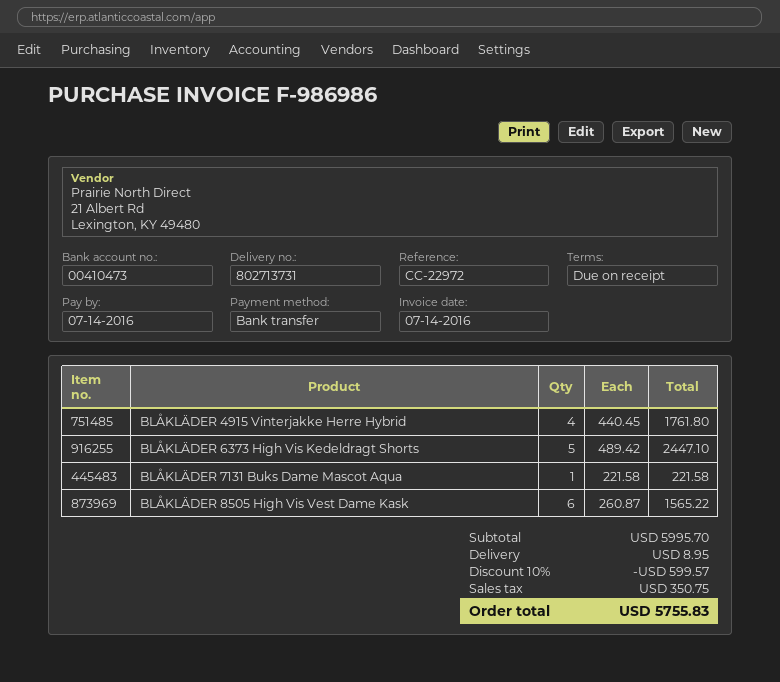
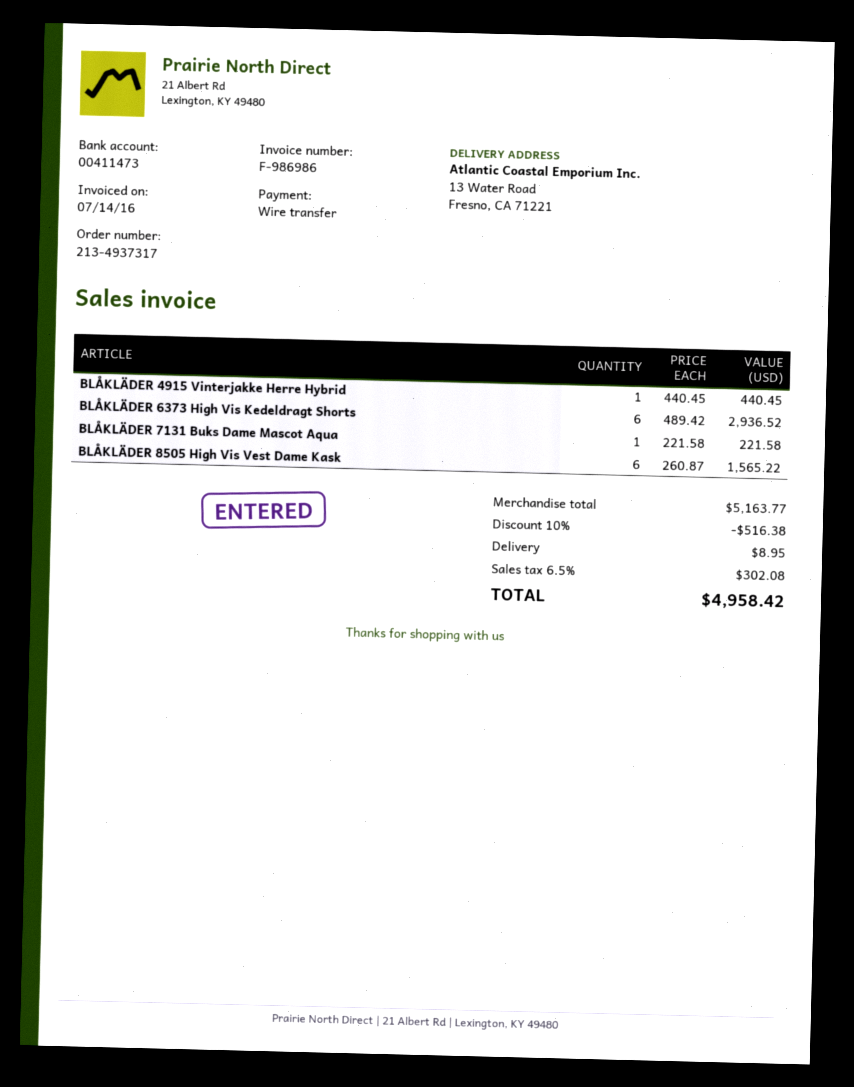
bank account: 00410473 -> 00411473
BLÅKLÄDER 4915 Vinterjakke Herre Hybrid: 4 x 440.45 = 1761.80 -> 1 x 440.45 = 440.45
BLÅKLÄDER 6373 High Vis Kedeldragt Shorts: 5 x 489.42 = 2447.10 -> 6 x 489.42 = 2936.52
subtotal: 5995.70 -> 5163.77
discount: 10% = 599.57 -> 10% = 516.38
tax: 350.75 -> 302.08
total: 5755.83 -> 4958.42

